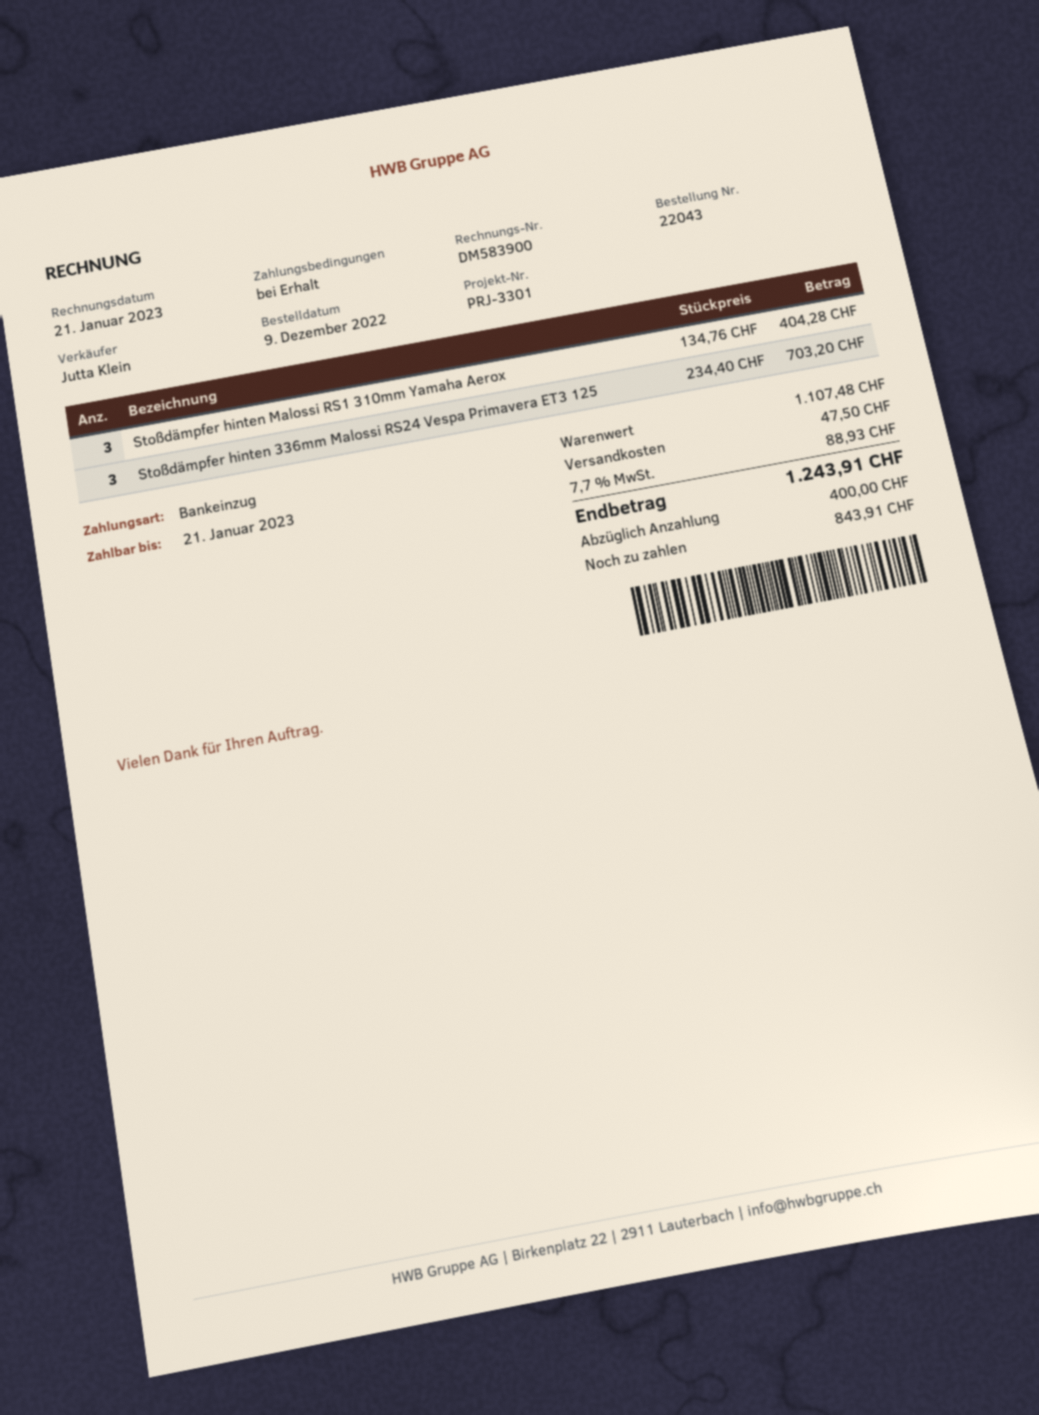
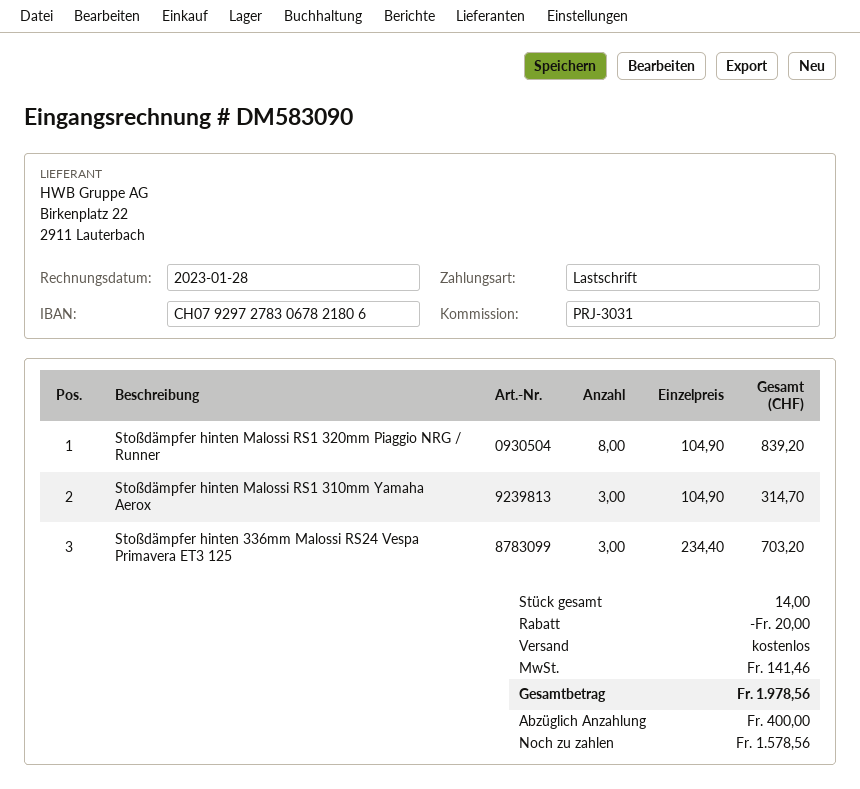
invoice number: DM583900 -> DM583090
invoice date: 2023-01-21 -> 2023-01-28
reference: PRJ-3301 -> PRJ-3031
Stoßdämpfer hinten Malossi RS1 310mm Yamaha Aerox: 3 x 134.76 = 404.28 -> 3 x 104.90 = 314.70
Stoßdämpfer hinten Malossi RS1 320mm Piaggio NRG / Runner: none -> 8 x 104.90 = 839.20
discount: none -> 20.00
shipping: 47.50 -> 0.00
tax: 88.93 -> 141.46
total: 1243.91 -> 1978.56
balance: 843.91 -> 1578.56

